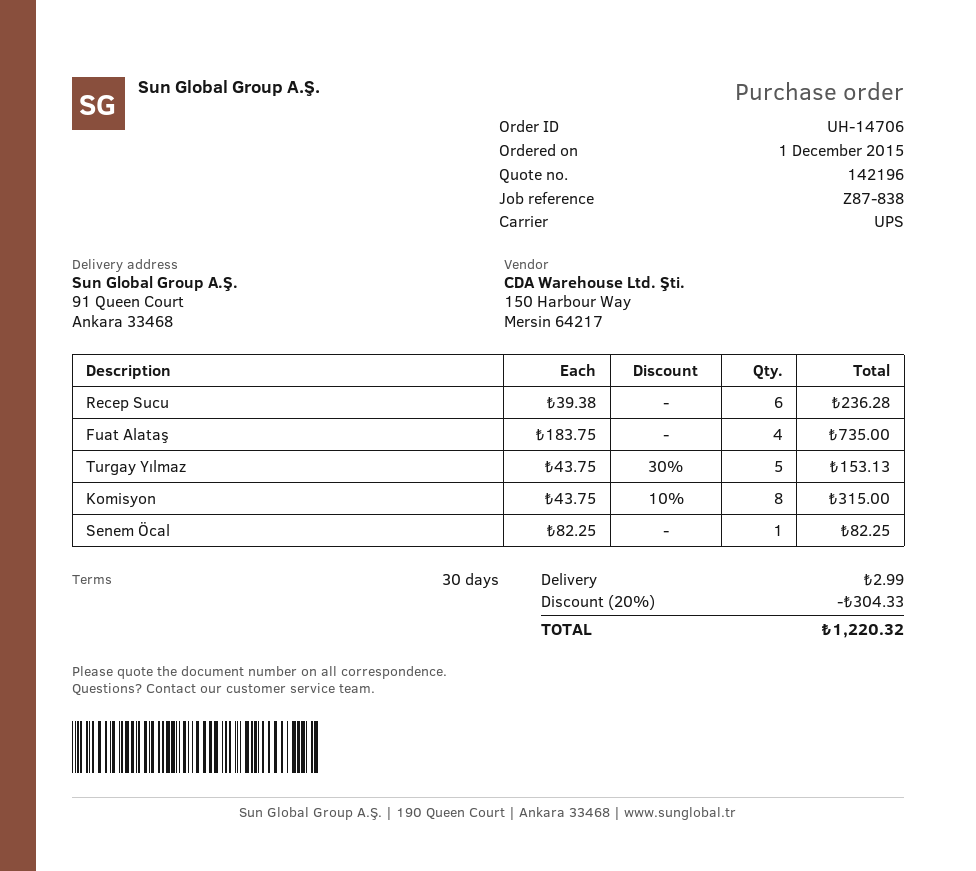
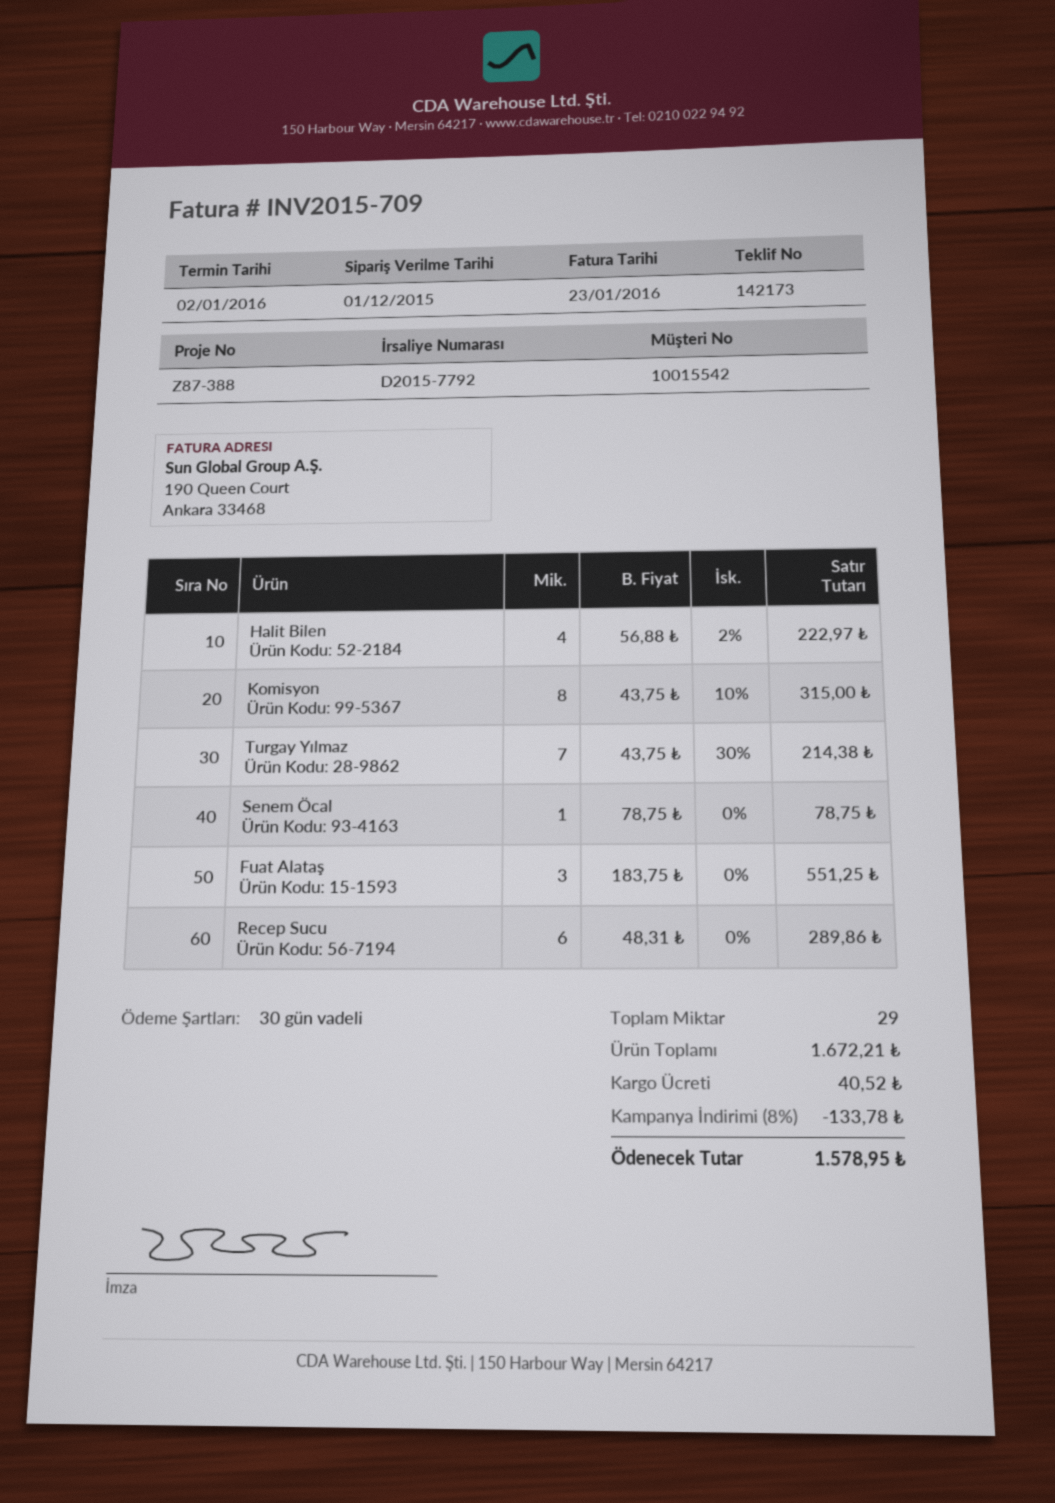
quote number: 142196 -> 142173
reference: Z87-838 -> Z87-388
Recep Sucu: 6 x 39.38 = 236.28 -> 6 x 48.31 = 289.86
Fuat Alataş: 4 x 183.75 = 735.00 -> 3 x 183.75 = 551.25
Turgay Yılmaz: 5 x 43.75 - 30% = 153.13 -> 7 x 43.75 - 30% = 214.38
Senem Öcal: 1 x 82.25 = 82.25 -> 1 x 78.75 = 78.75
Halit Bilen: none -> 4 x 56.88 - 2% = 222.97
discount: 20% = 304.33 -> 8% = 133.78
shipping: 2.99 -> 40.52
total: 1220.32 -> 1578.95

